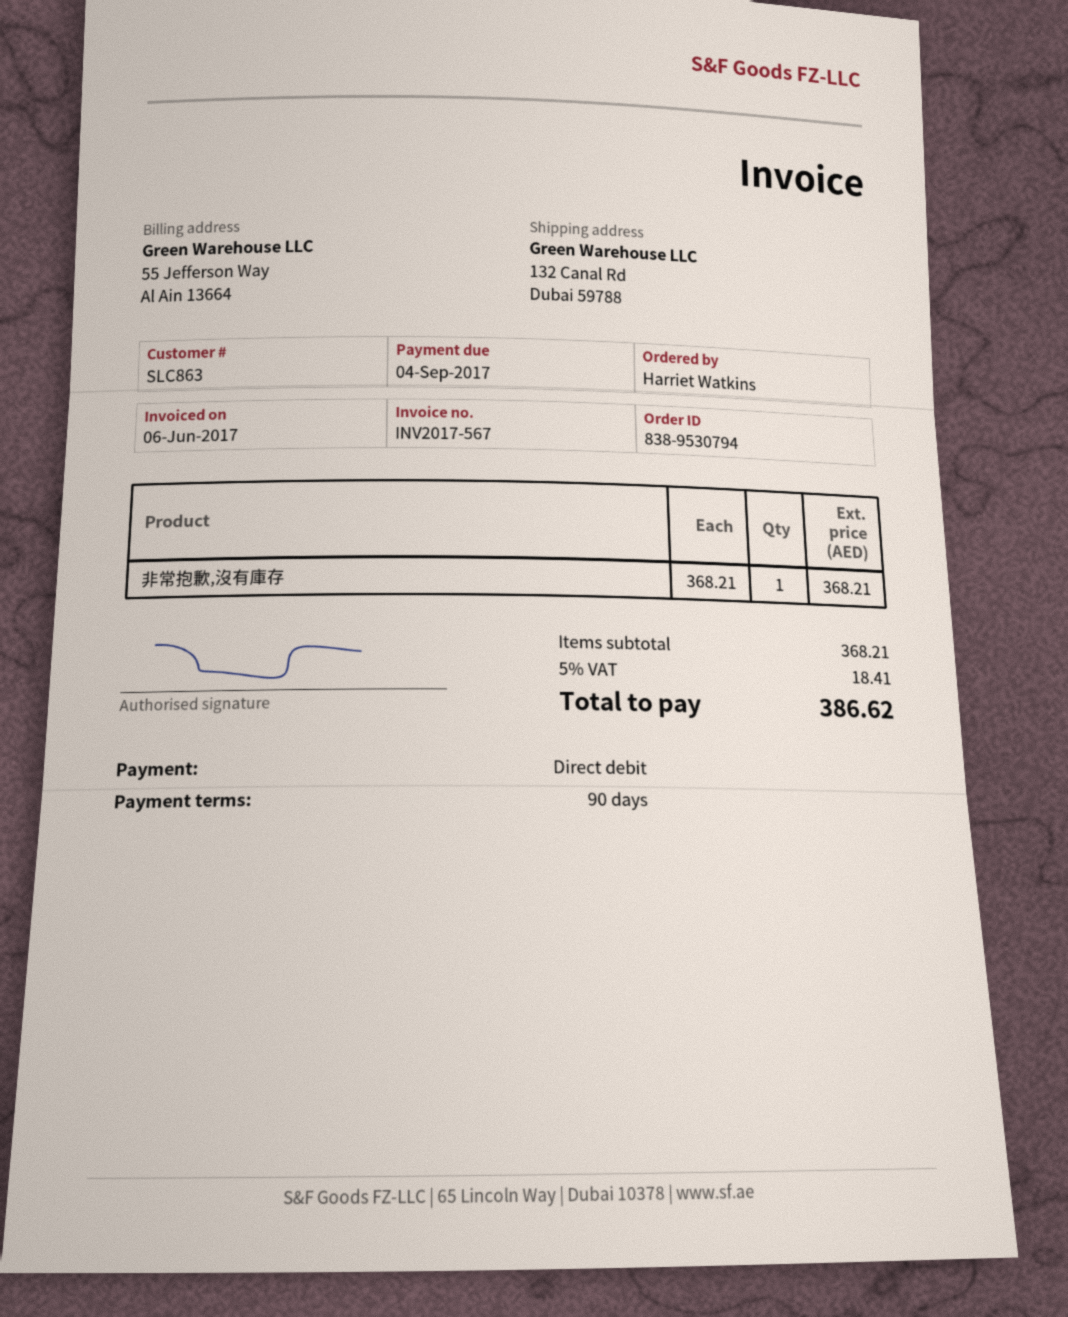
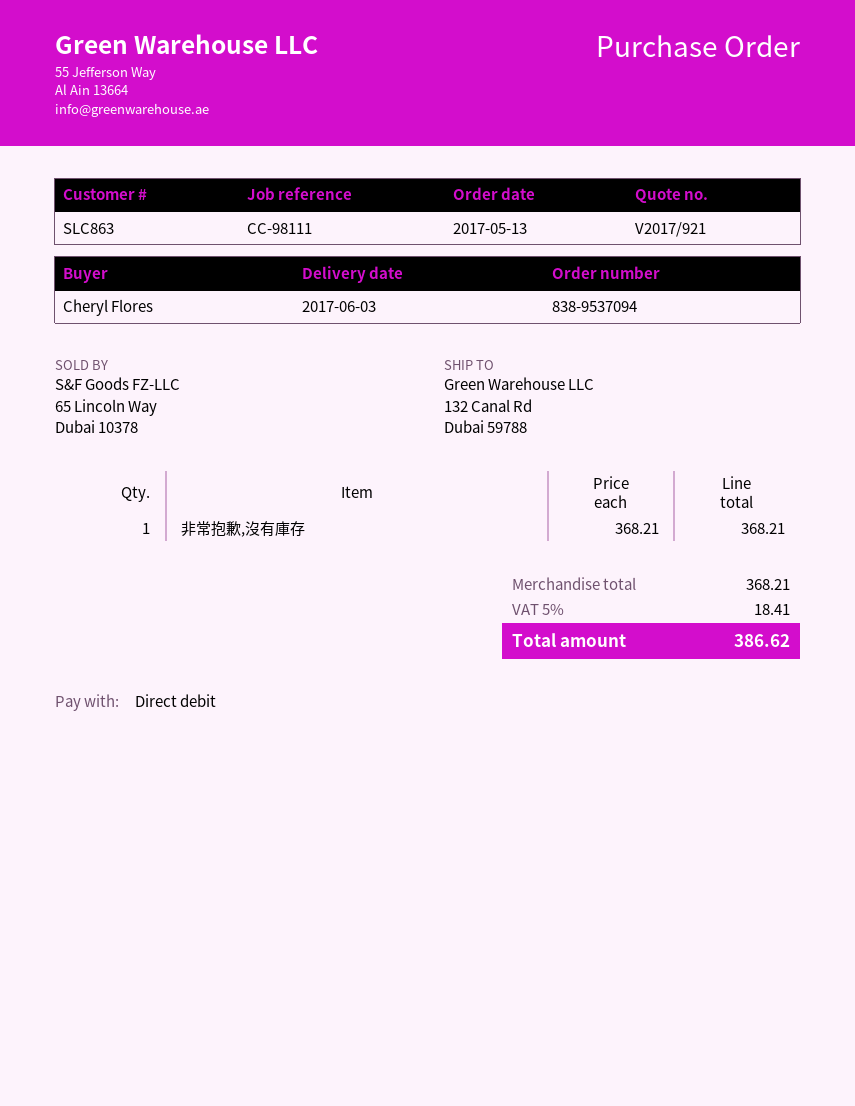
order number: 838-9530794 -> 838-9537094
ordered by: Harriet Watkins -> Cheryl Flores

